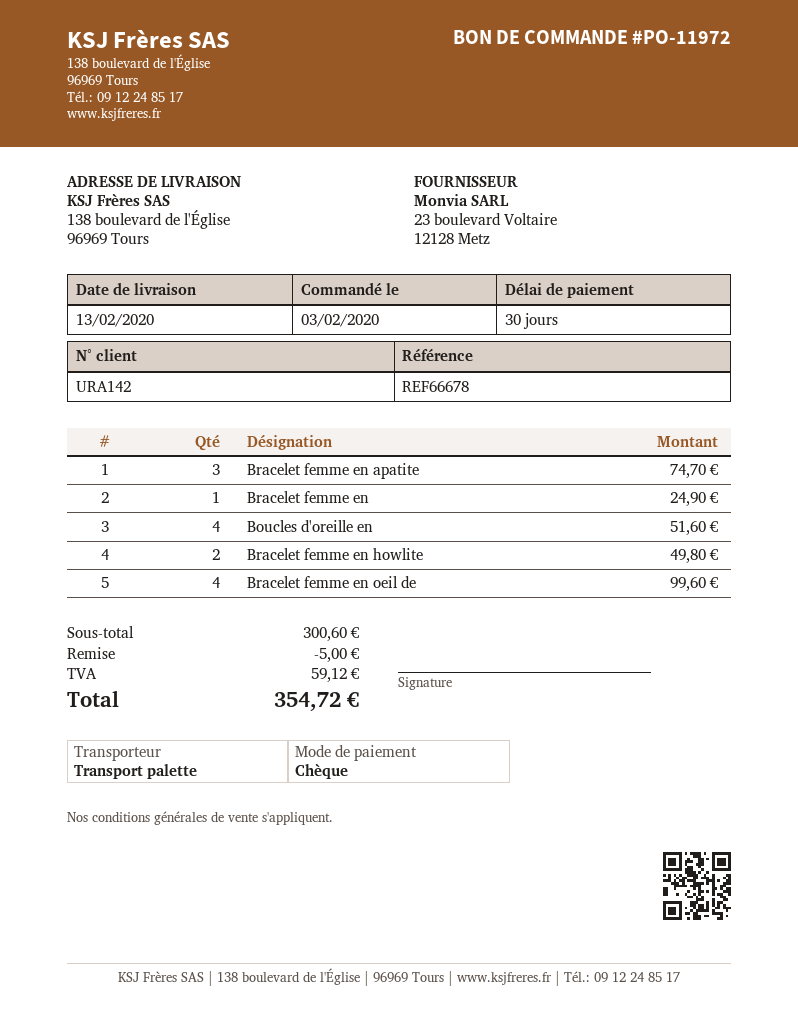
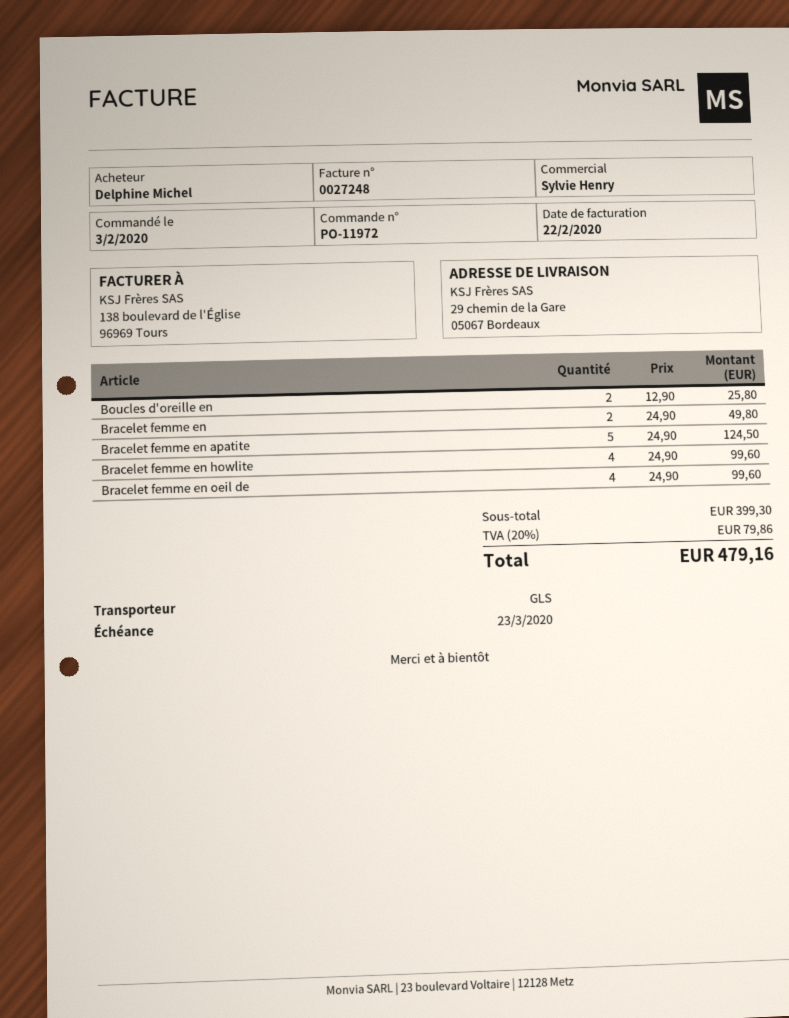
shipping method: pallet freight -> GLS
ship to: 138 boulevard de l'Église, 96969 Tours -> 29 chemin de la Gare, 05067 Bordeaux
Bracelet femme en apatite: 3 for 74.70 -> 5 for 124.50
Bracelet femme en: 1 for 24.90 -> 2 for 49.80
Boucles d'oreille en: 4 for 51.60 -> 2 for 25.80
Bracelet femme en howlite: 2 for 49.80 -> 4 for 99.60
subtotal: 300.60 -> 399.30
discount: 5.00 -> none
tax: 59.12 -> 79.86
total: 354.72 -> 479.16

